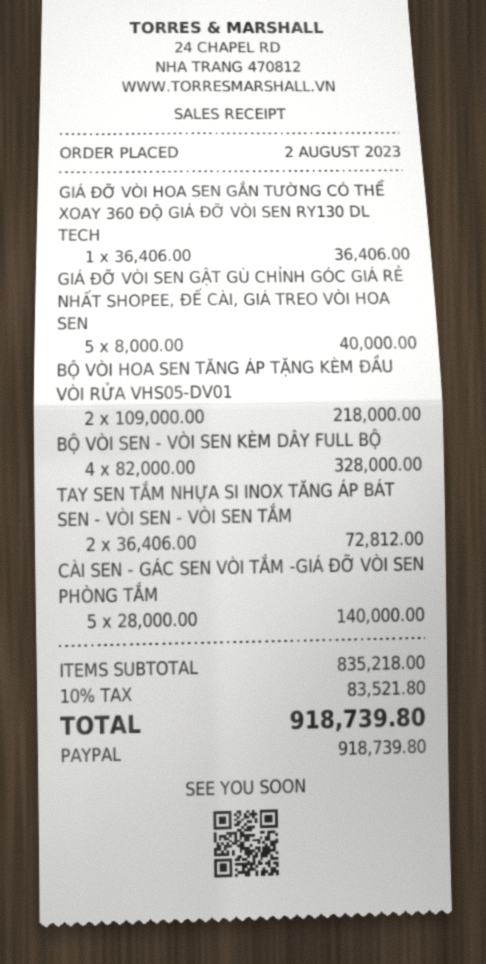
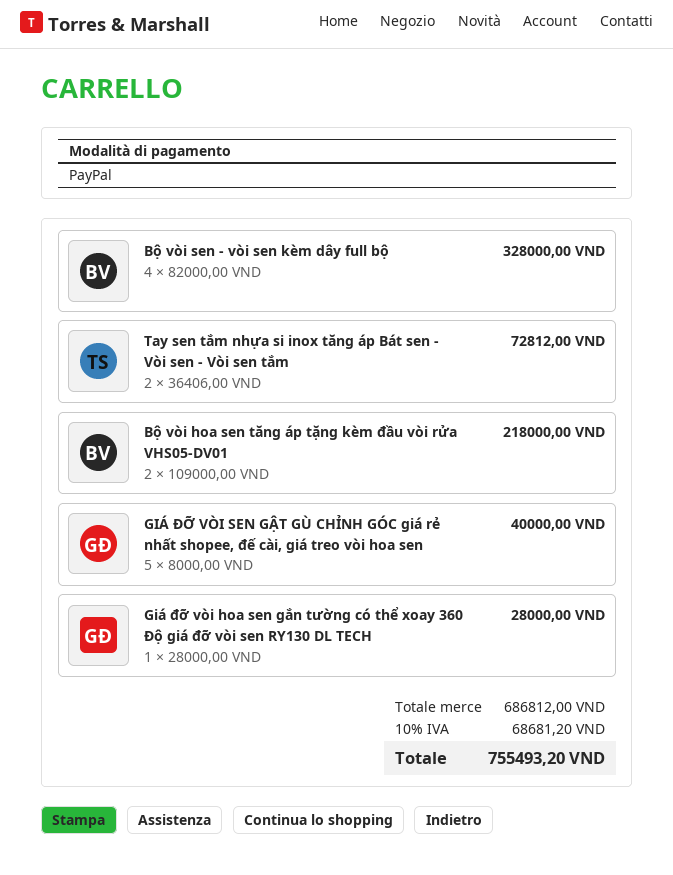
GIÁ ĐỠ VÒI HOA SEN GẮN TƯỜNG CÓ THỂ XOAY 360 ĐỘ GIÁ ĐỠ VÒI SEN RY130 DL TECH: 1 x 36406.00 = 36406.00 -> 1 x 28000.00 = 28000.00
CÀI SEN - GÁC SEN VÒI TẮM -GIÁ ĐỠ VÒI SEN PHÒNG TẮM: 5 x 28000.00 = 140000.00 -> none
subtotal: 835218.00 -> 686812.00
tax: 10% = 83521.80 -> 10% = 68681.20
total: 918739.80 -> 755493.20

